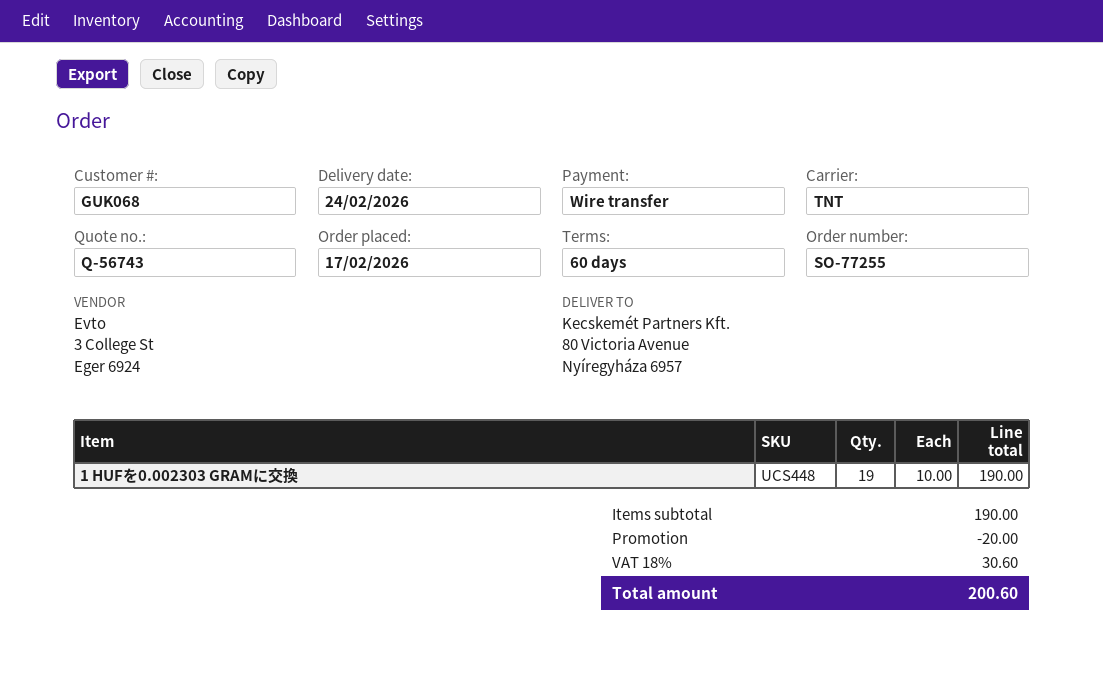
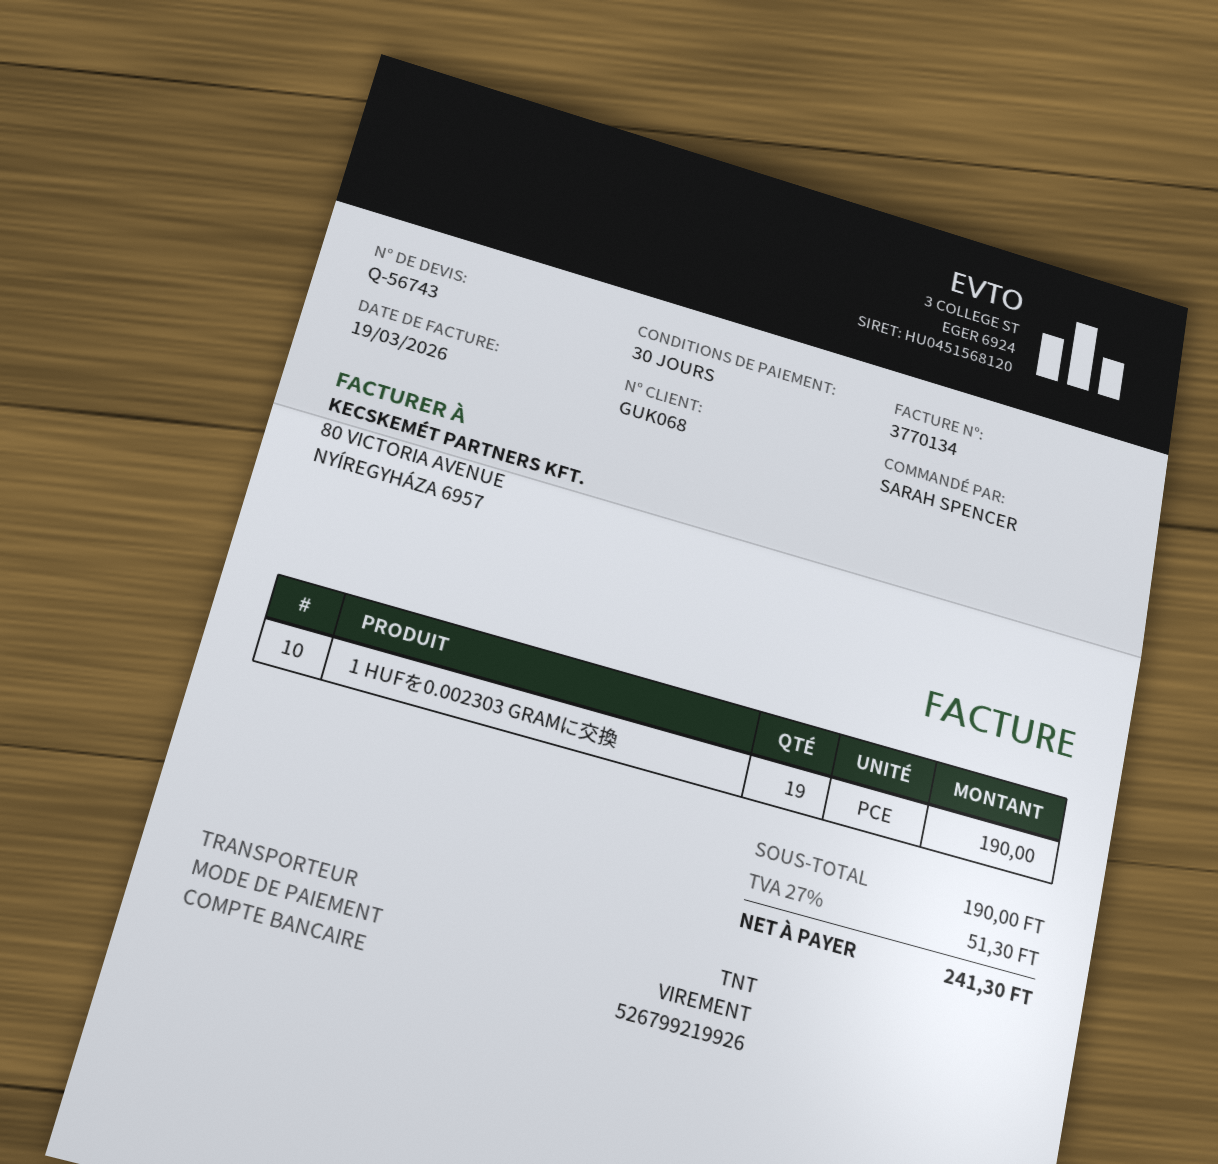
payment terms: 60 days -> 30 days
discount: 20.00 -> none
tax: 18% = 30.60 -> 27% = 51.30
total: 200.60 -> 241.30

